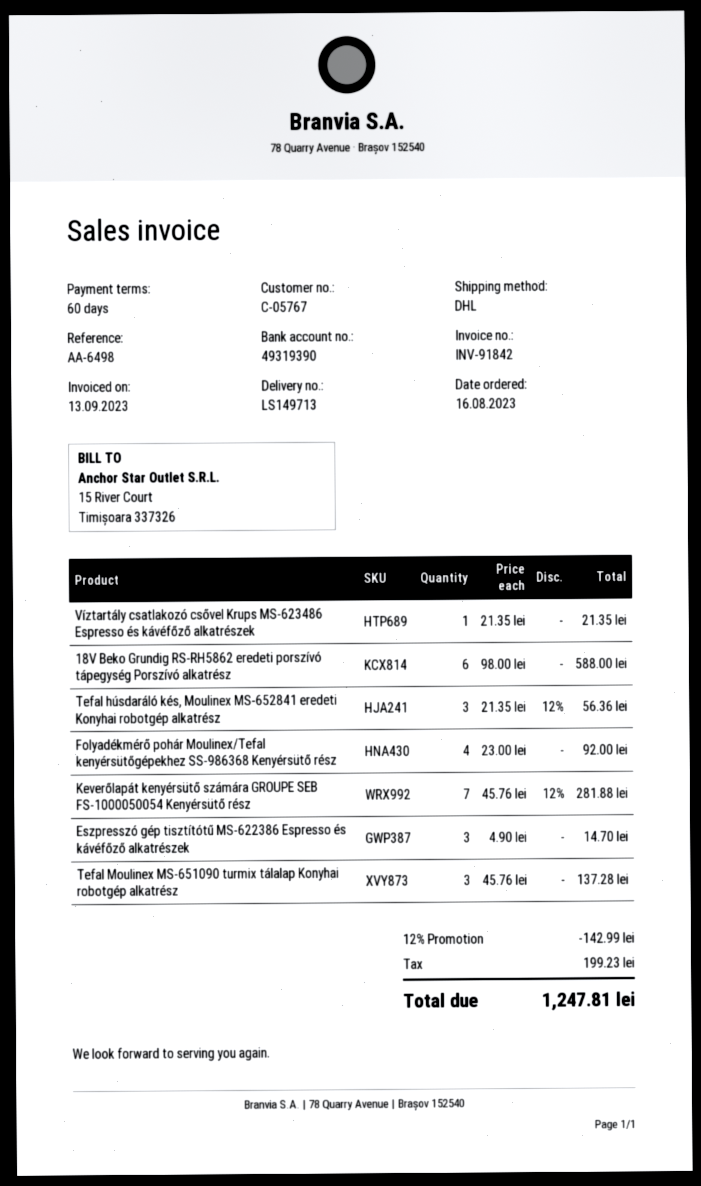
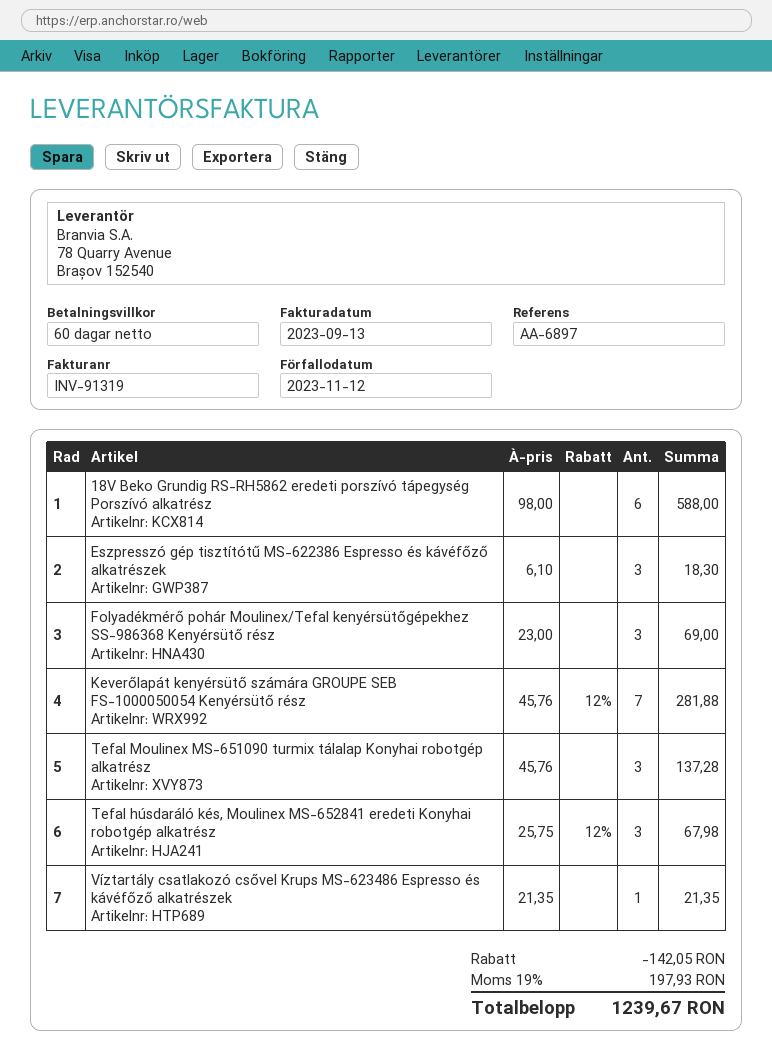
invoice number: INV-91842 -> INV-91319
reference: AA-6498 -> AA-6897
Tefal húsdaráló kés, Moulinex MS-652841 eredeti Konyhai robotgép alkatrész: 3 x 21.35 - 12% = 56.36 -> 3 x 25.75 - 12% = 67.98
Folyadékmérő pohár Moulinex/Tefal kenyérsütőgépekhez SS-986368 Kenyérsütő rész: 4 x 23.00 = 92.00 -> 3 x 23.00 = 69.00
Eszpresszó gép tisztítótű MS-622386 Espresso és kávéfőző alkatrészek: 3 x 4.90 = 14.70 -> 3 x 6.10 = 18.30
discount: 142.99 -> 142.05
tax: 199.23 -> 197.93
total: 1247.81 -> 1239.67

